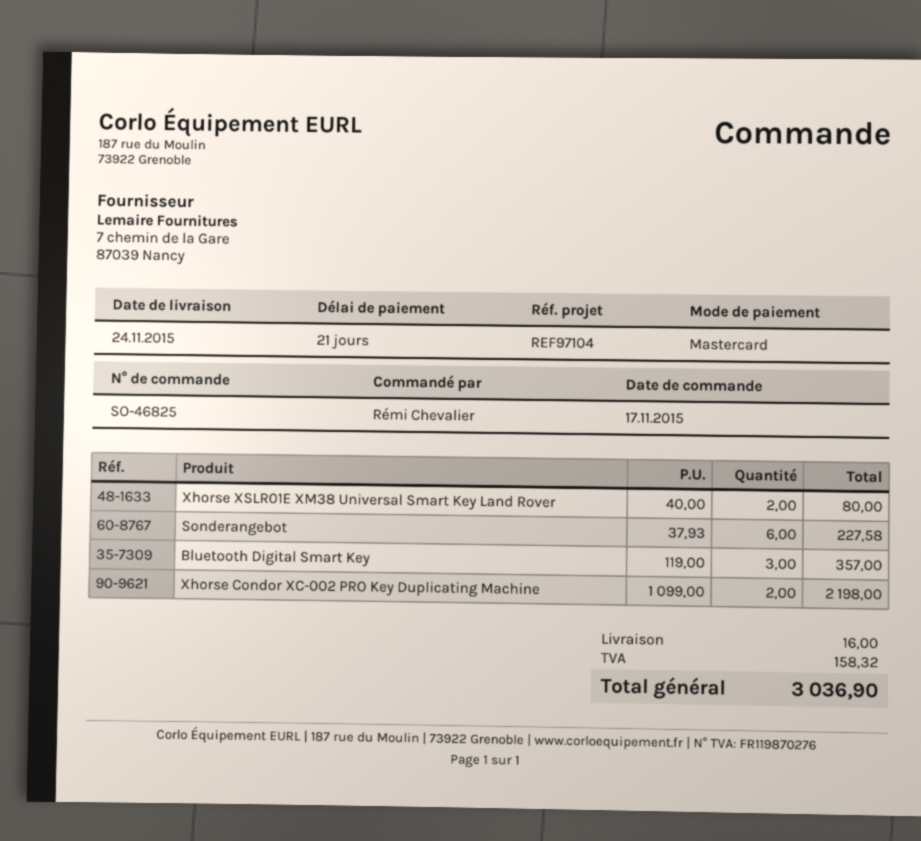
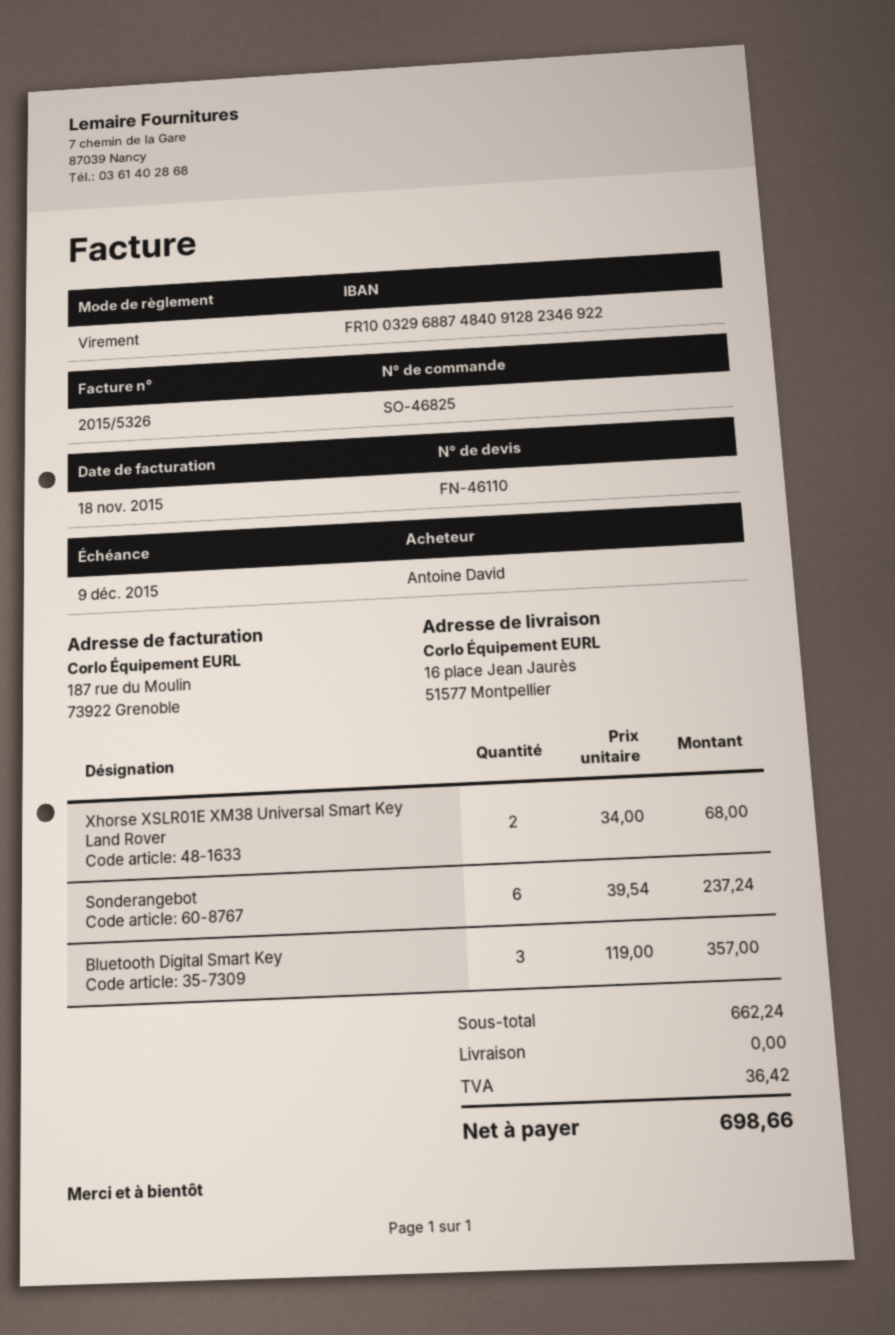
ordered by: Rémi Chevalier -> Antoine David
payment method: Mastercard -> bank transfer
Xhorse XSLR01E XM38 Universal Smart Key Land Rover: 2 x 40.00 = 80.00 -> 2 x 34.00 = 68.00
Sonderangebot: 6 x 37.93 = 227.58 -> 6 x 39.54 = 237.24
Xhorse Condor XC-002 PRO Key Duplicating Machine: 2 x 1099.00 = 2198.00 -> none
shipping: 16.00 -> 0.00
tax: 158.32 -> 36.42
total: 3036.90 -> 698.66

